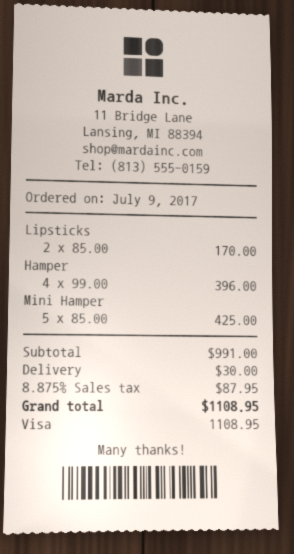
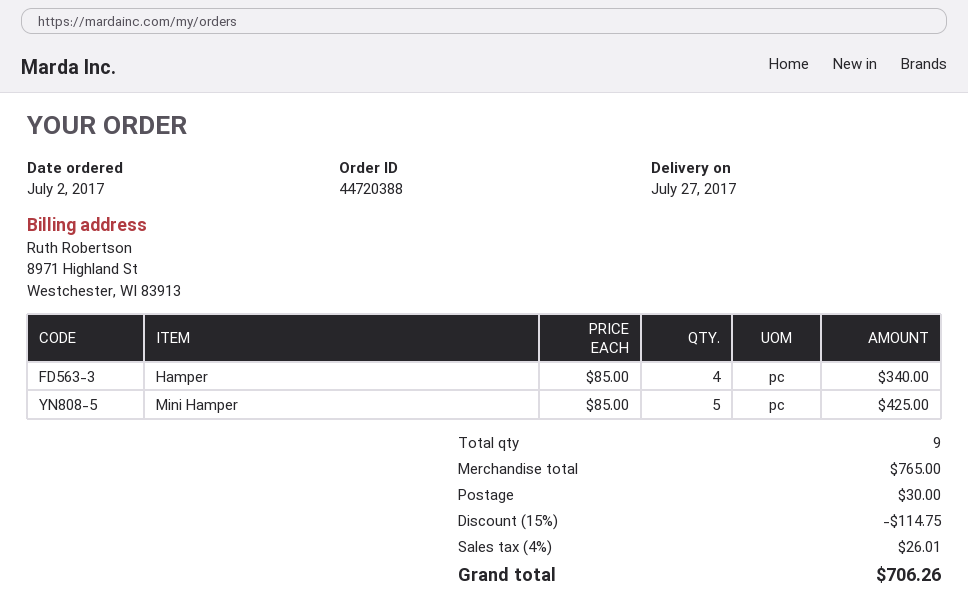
order date: 2017-07-09 -> 2017-07-02
Lipsticks: 2 x 85.00 = 170.00 -> none
Hamper: 4 x 99.00 = 396.00 -> 4 x 85.00 = 340.00
subtotal: 991.00 -> 765.00
discount: none -> 15% = 114.75
tax: 8.875% = 87.95 -> 4% = 26.01
total: 1108.95 -> 706.26

